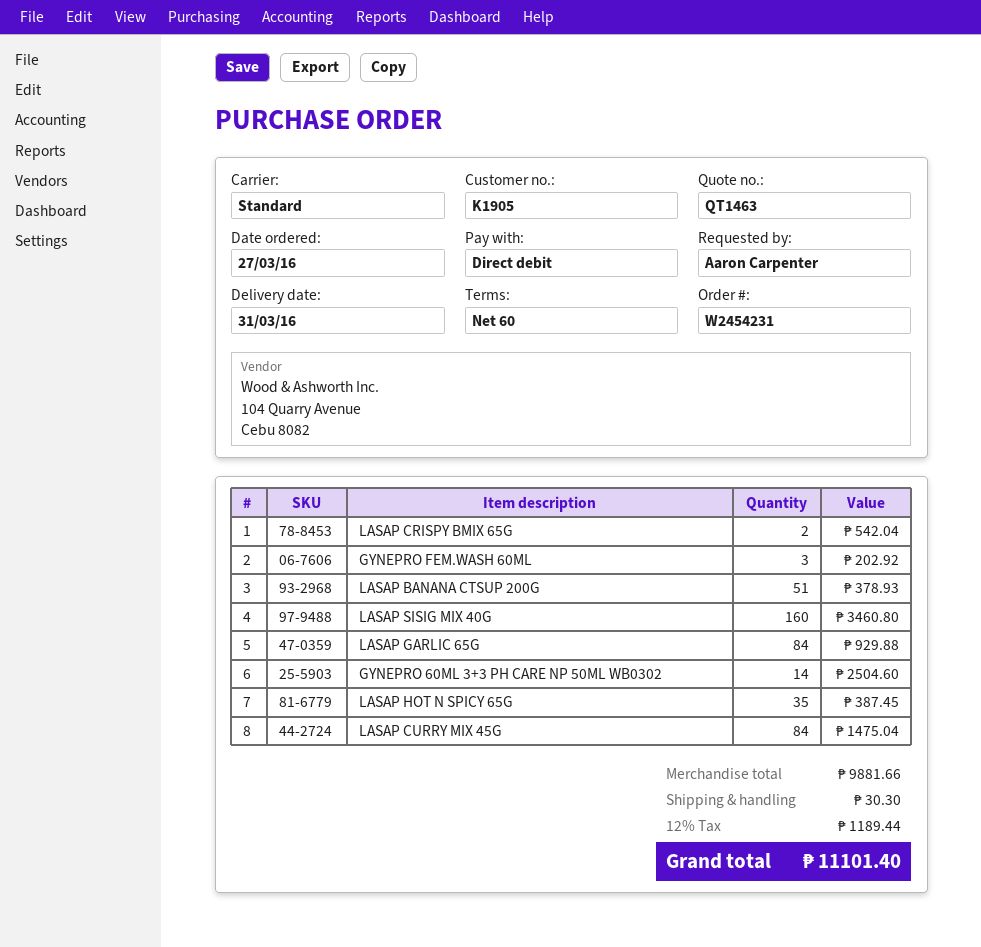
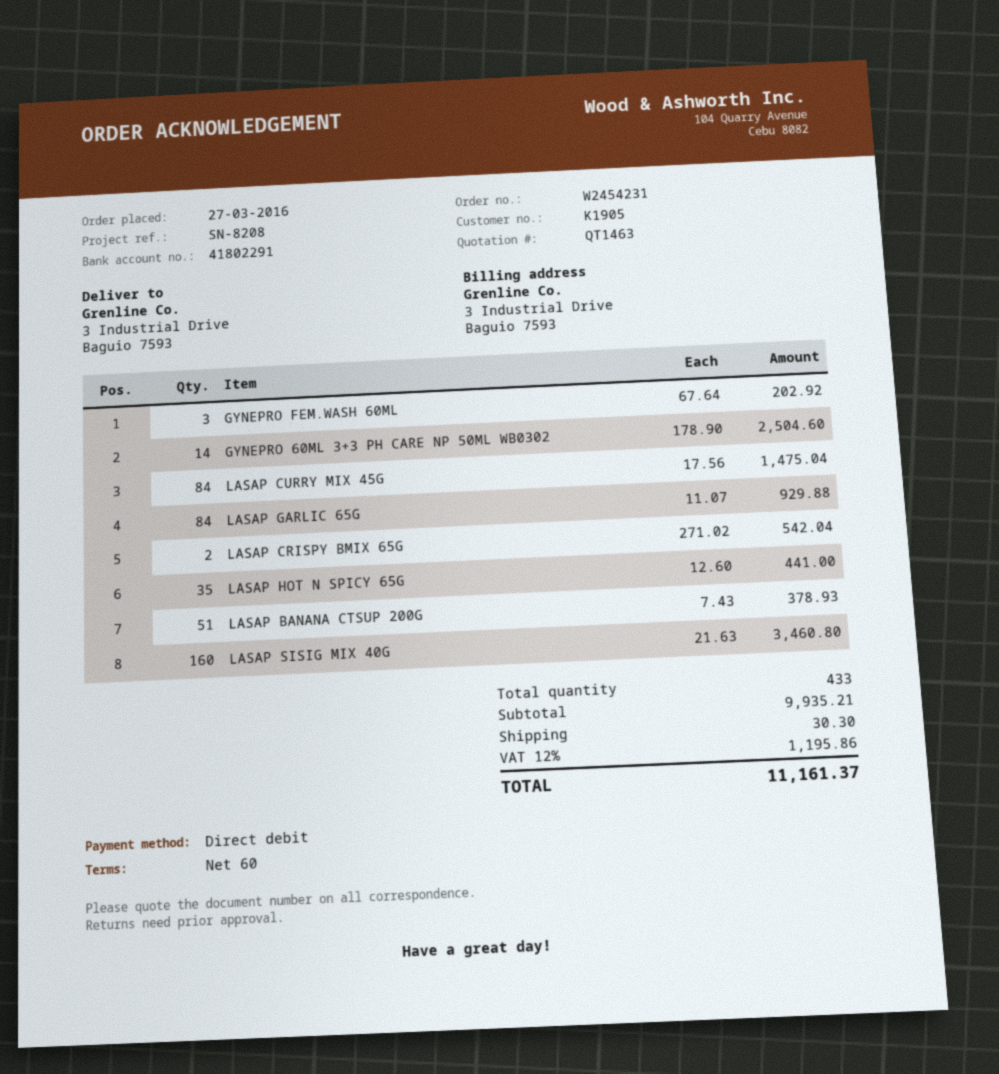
LASAP HOT N SPICY 65G: 35 for 387.45 -> 35 for 441.00
subtotal: 9881.66 -> 9935.21
tax: 12% = 1189.44 -> 12% = 1195.86
total: 11101.40 -> 11161.37

